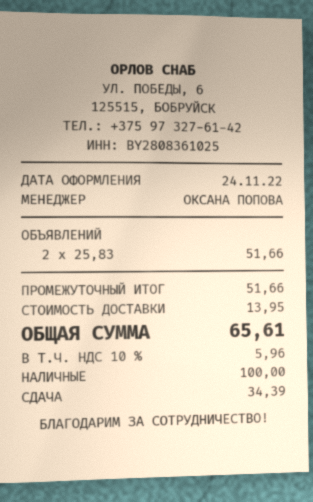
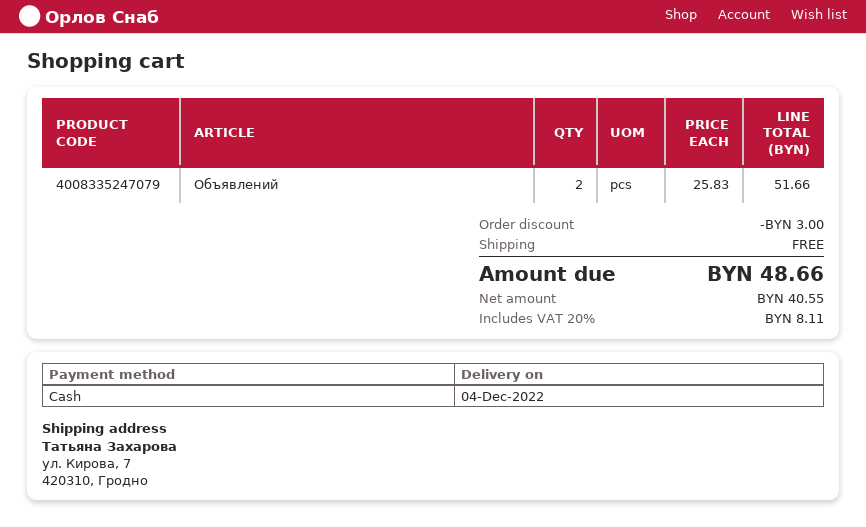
discount: none -> 3.00
shipping: 13.95 -> 0.00
tax: 10% = 5.96 -> 20% = 8.11
total: 65.61 -> 48.66

